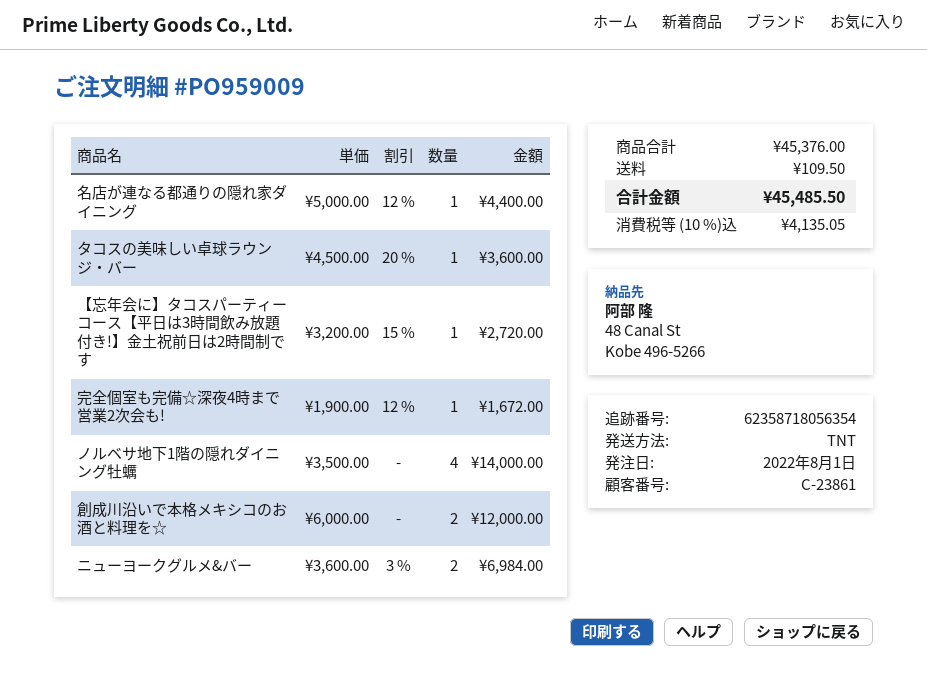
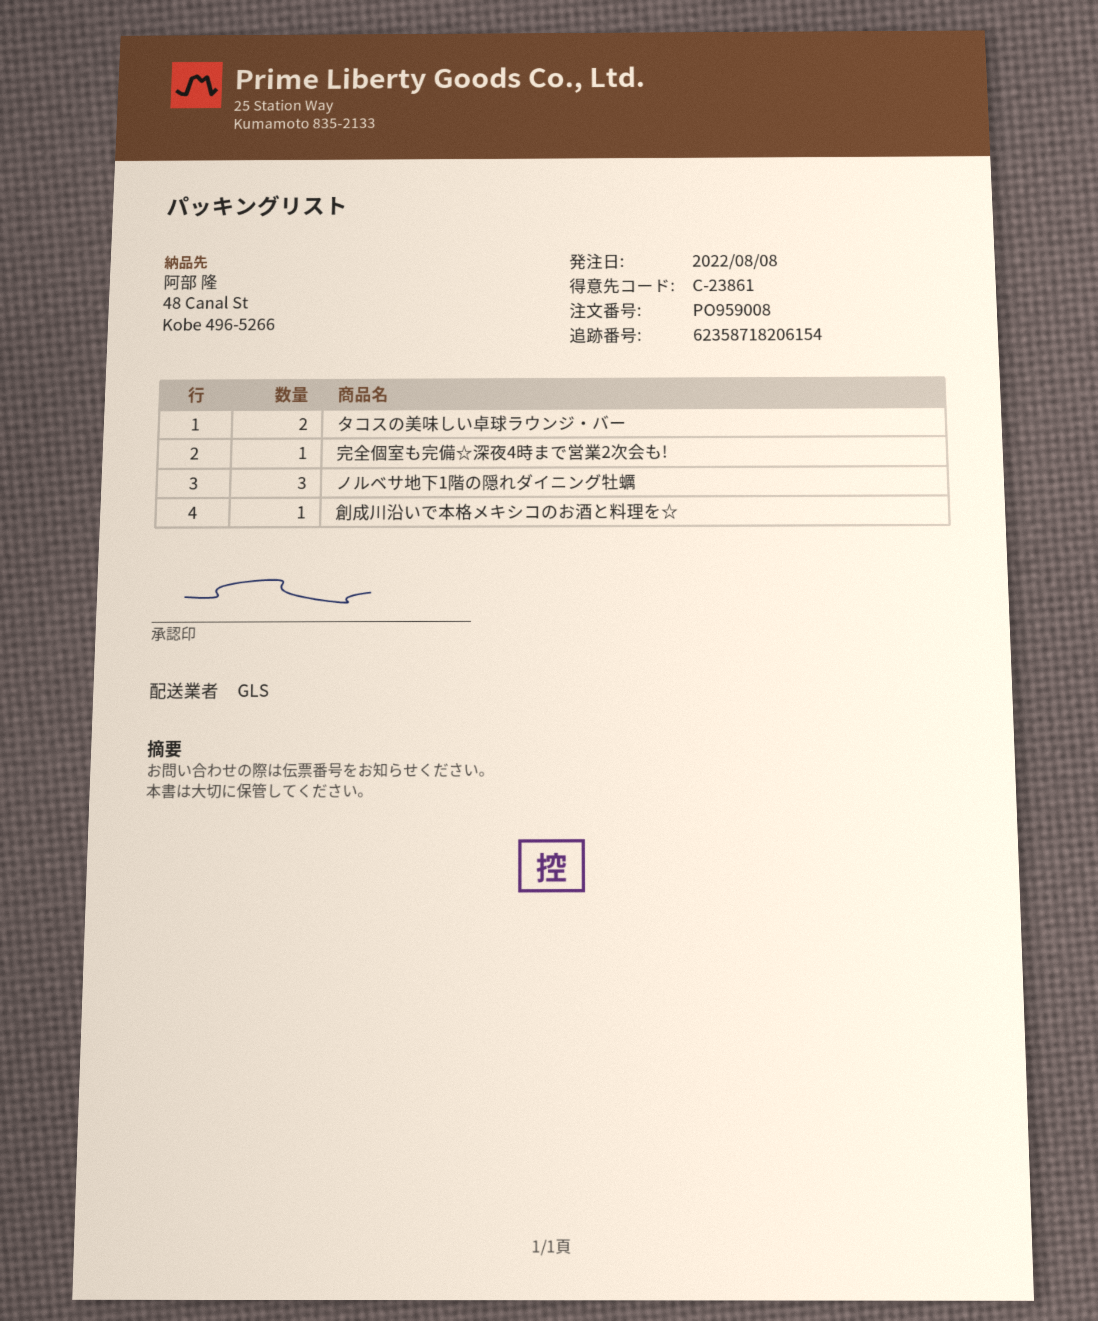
order number: PO959009 -> PO959008
order date: 2022-08-01 -> 2022-08-08
shipping method: TNT -> GLS
tracking number: 62358718056354 -> 62358718206154
名店が連なる都通りの隠れ家ダイニング: 1 -> none
タコスの美味しい卓球ラウンジ・バー: 1 -> 2
【忘年会に】タコスパーティーコース【平日は3時間飲み放題付き!】金土祝前日は2時間制です: 1 -> none
ノルベサ地下1階の隠れダイニング牡蠣: 4 -> 3
創成川沿いで本格メキシコのお酒と料理を☆: 2 -> 1
ニューヨークグルメ&バー: 2 -> none

